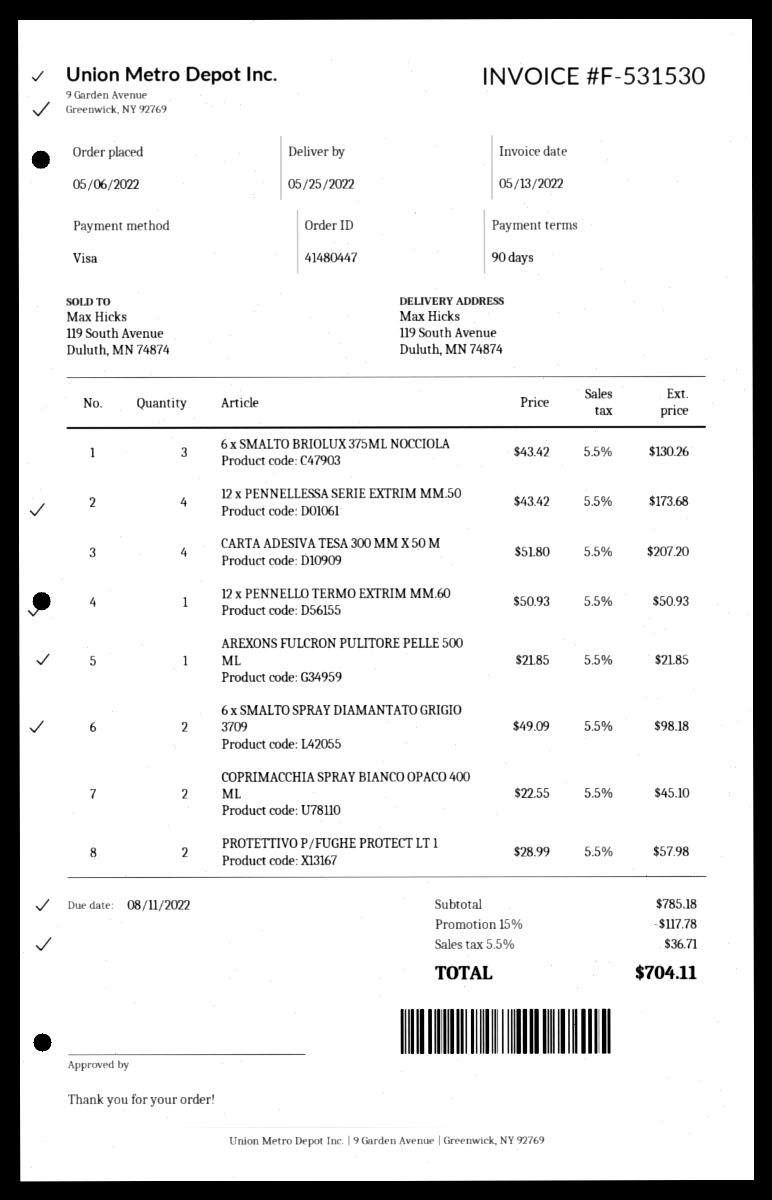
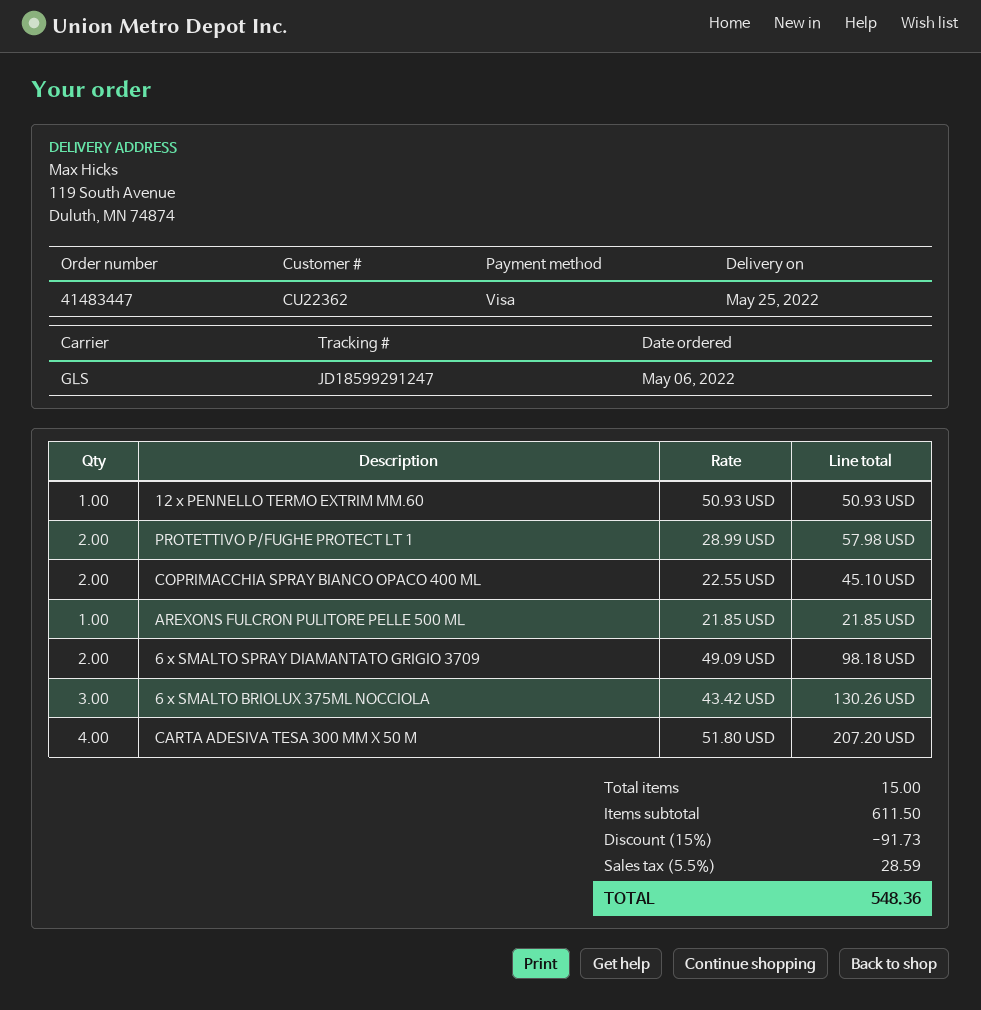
order number: 41480447 -> 41483447
12 x PENNELLESSA SERIE EXTRIM MM.50: 4 x 43.42 = 173.68 -> none
subtotal: 785.18 -> 611.50
discount: 15% = 117.78 -> 15% = 91.73
tax: 5.5% = 36.71 -> 5.5% = 28.59
total: 704.11 -> 548.36

